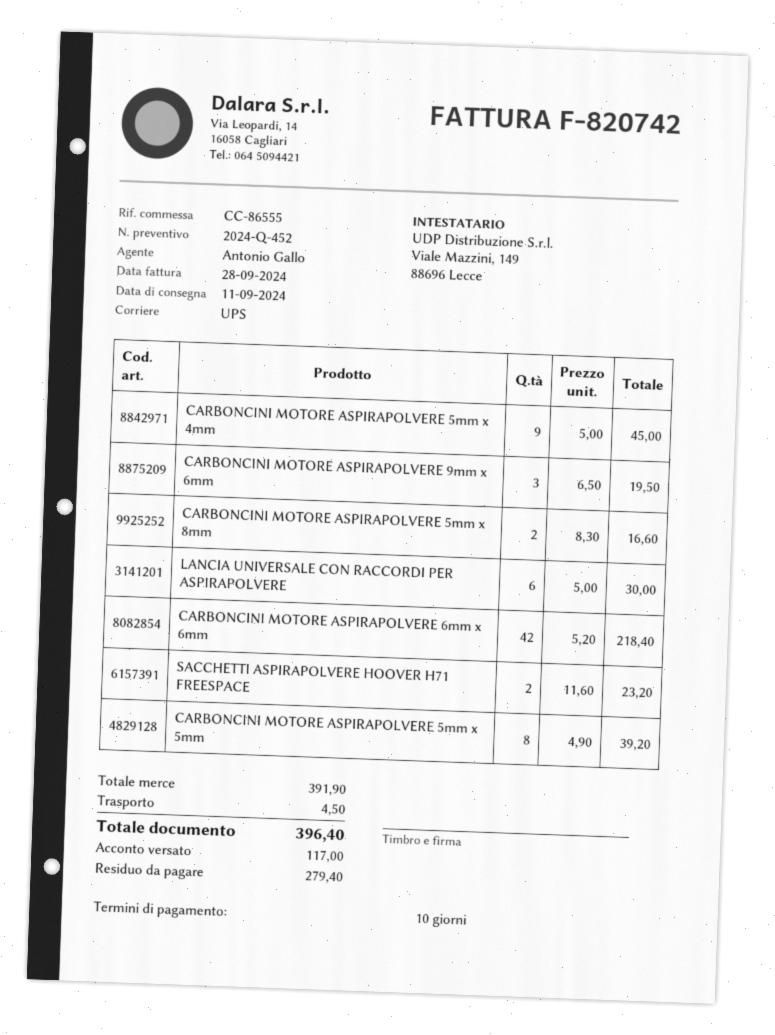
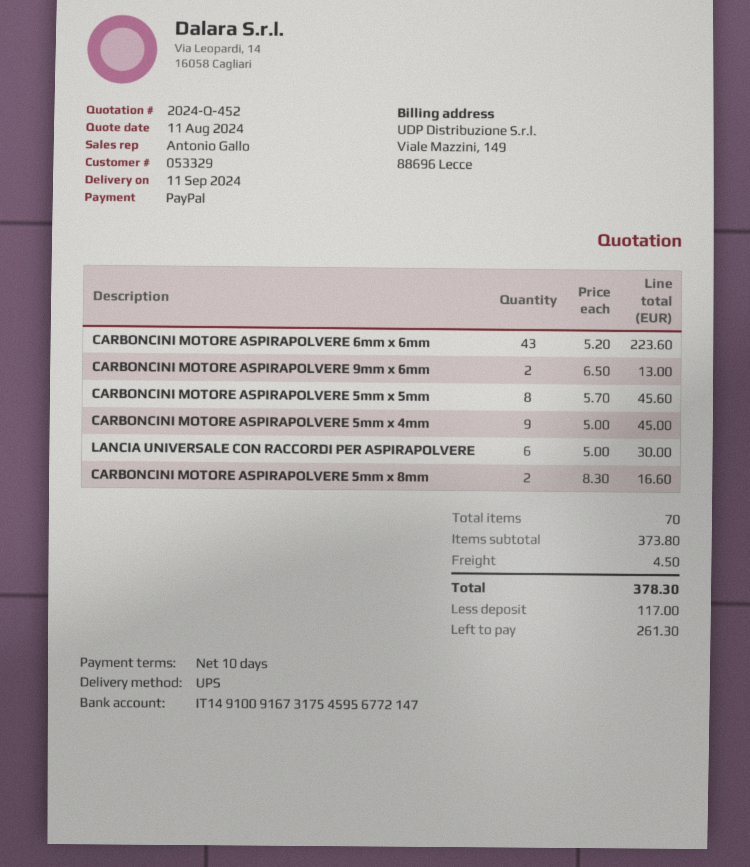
CARBONCINI MOTORE ASPIRAPOLVERE 9mm x 6mm: 3 x 6.50 = 19.50 -> 2 x 6.50 = 13.00
CARBONCINI MOTORE ASPIRAPOLVERE 6mm x 6mm: 42 x 5.20 = 218.40 -> 43 x 5.20 = 223.60
SACCHETTI ASPIRAPOLVERE HOOVER H71 FREESPACE: 2 x 11.60 = 23.20 -> none
CARBONCINI MOTORE ASPIRAPOLVERE 5mm x 5mm: 8 x 4.90 = 39.20 -> 8 x 5.70 = 45.60
subtotal: 391.90 -> 373.80
total: 396.40 -> 378.30
balance: 279.40 -> 261.30

